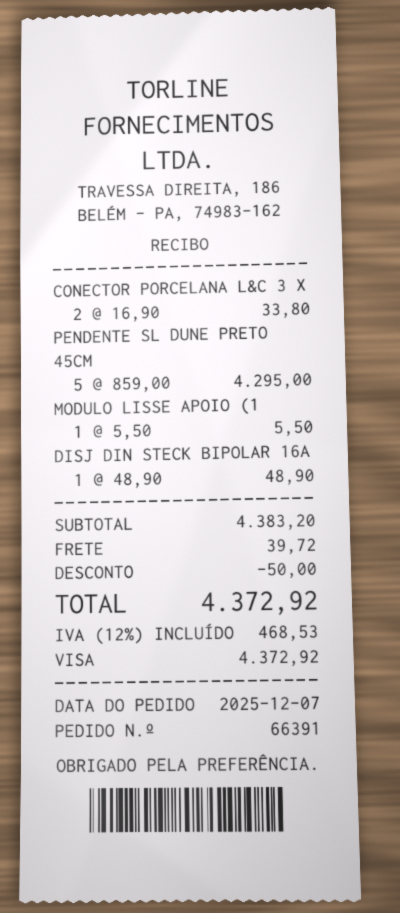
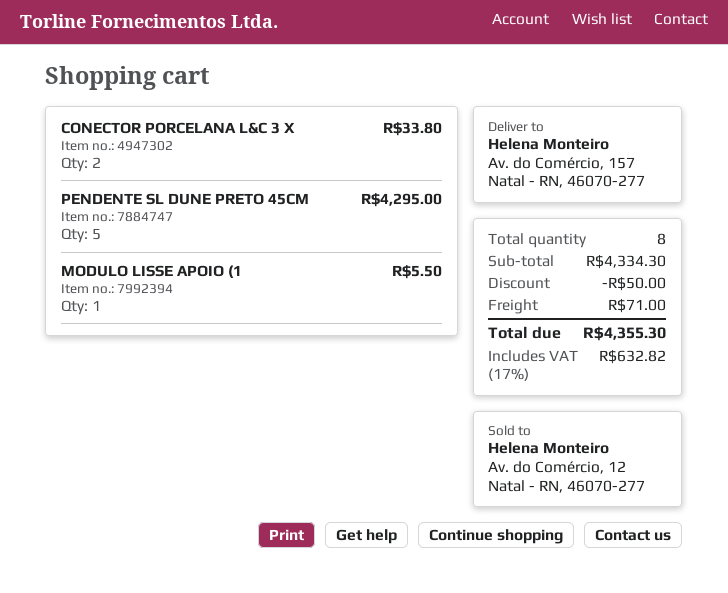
DISJ DIN STECK BIPOLAR 16A: 1 for 48.90 -> none
subtotal: 4383.20 -> 4334.30
shipping: 39.72 -> 71.00
tax: 12% = 468.53 -> 17% = 632.82
total: 4372.92 -> 4355.30

